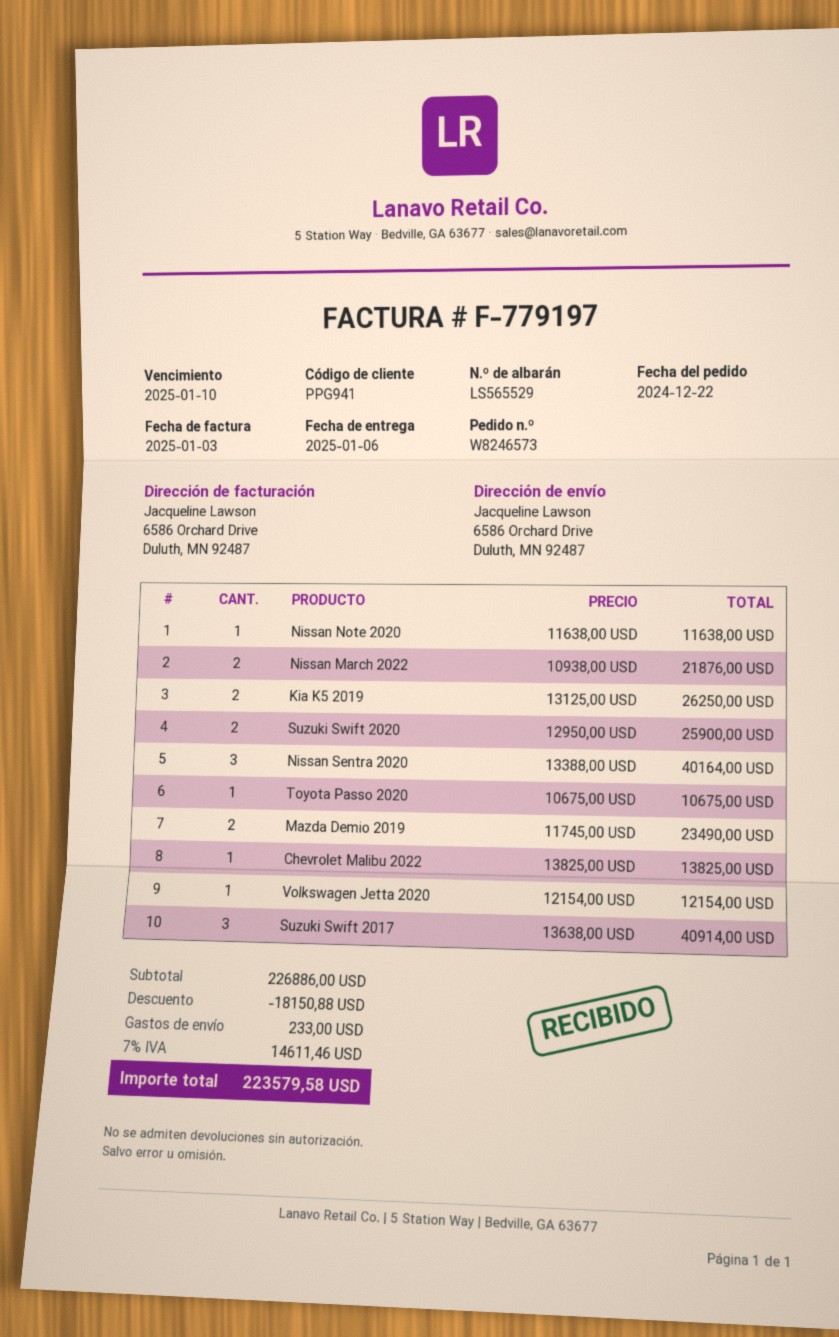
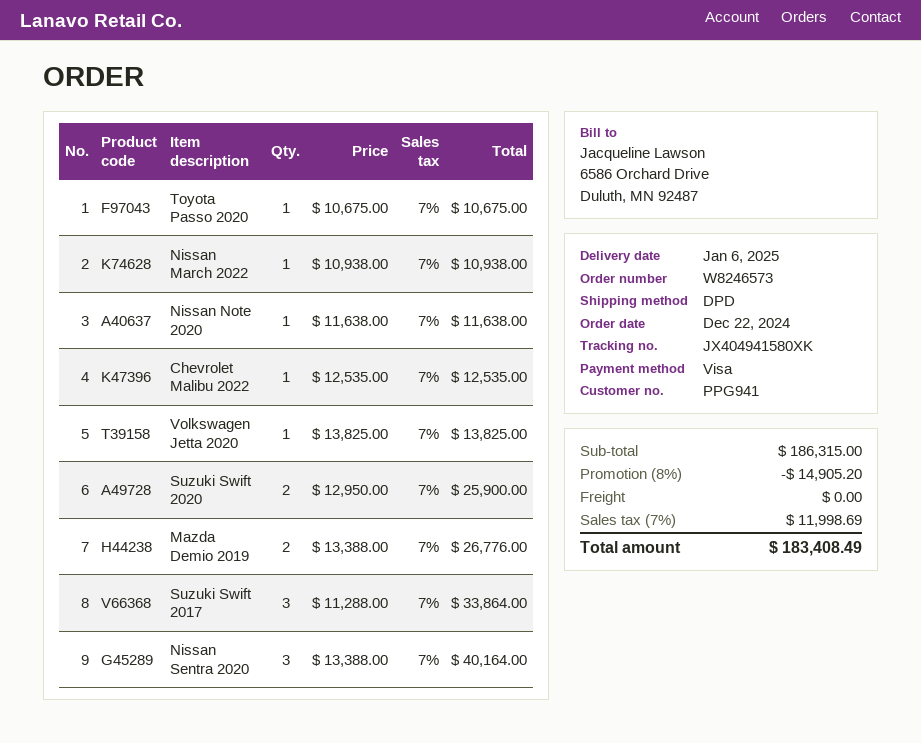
Nissan March 2022: 2 x 10938.00 = 21876.00 -> 1 x 10938.00 = 10938.00
Kia K5 2019: 2 x 13125.00 = 26250.00 -> none
Mazda Demio 2019: 2 x 11745.00 = 23490.00 -> 2 x 13388.00 = 26776.00
Chevrolet Malibu 2022: 1 x 13825.00 = 13825.00 -> 1 x 12535.00 = 12535.00
Volkswagen Jetta 2020: 1 x 12154.00 = 12154.00 -> 1 x 13825.00 = 13825.00
Suzuki Swift 2017: 3 x 13638.00 = 40914.00 -> 3 x 11288.00 = 33864.00
subtotal: 226886.00 -> 186315.00
discount: 18150.88 -> 14905.20
shipping: 233.00 -> 0.00
tax: 7% = 14611.46 -> 7% = 11998.69
total: 223579.58 -> 183408.49

